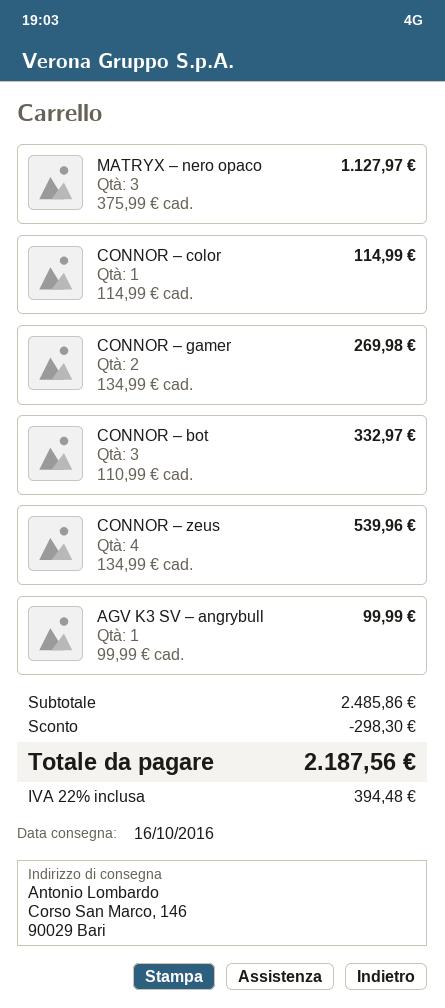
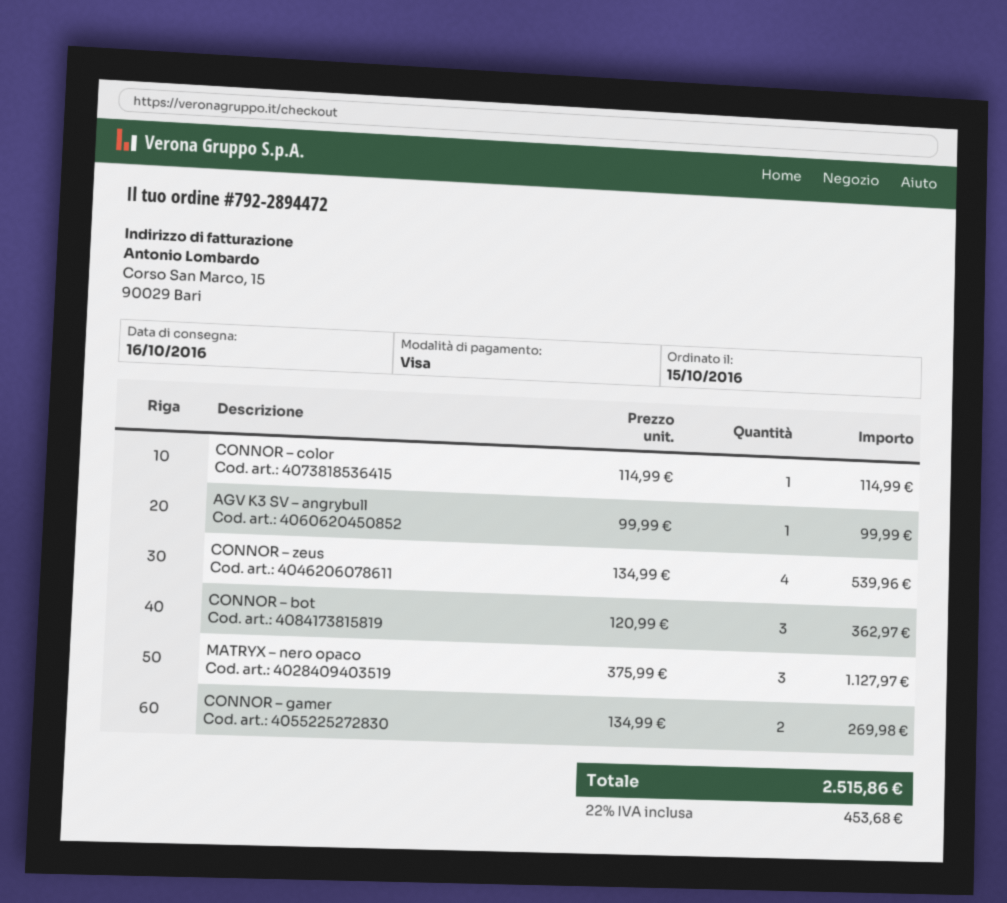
CONNOR – bot: 3 x 110.99 = 332.97 -> 3 x 120.99 = 362.97
discount: 298.30 -> none
tax: 22% = 394.48 -> 22% = 453.68
total: 2187.56 -> 2515.86

